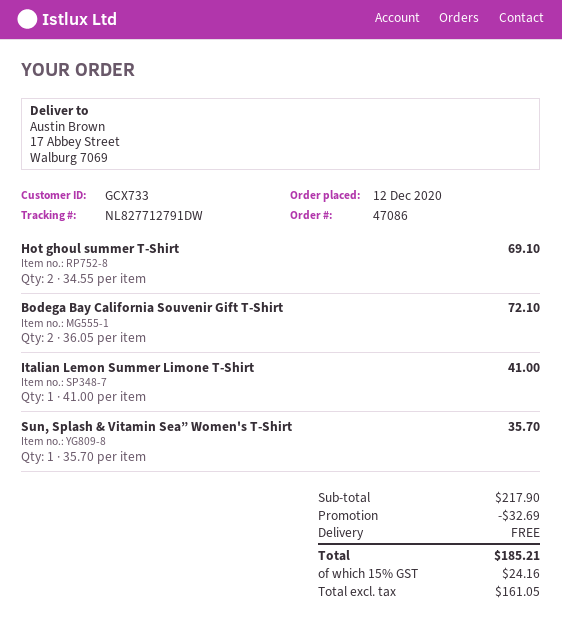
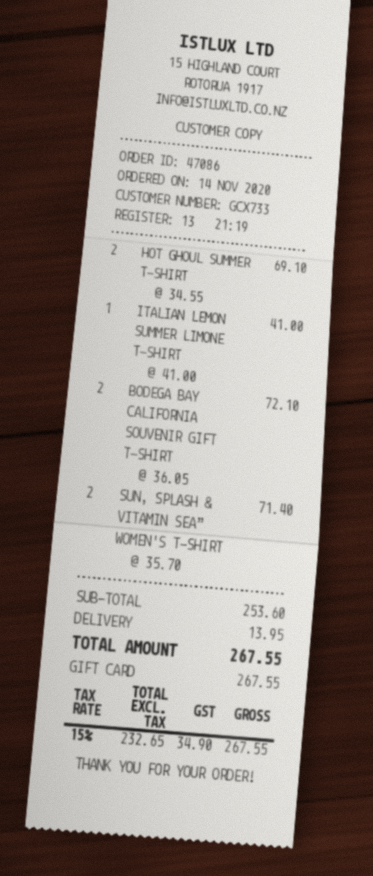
order date: 2020-12-12 -> 2020-11-14
Sun, Splash & Vitamin Sea” Women's T-Shirt: 1 x 35.70 = 35.70 -> 2 x 35.70 = 71.40
subtotal: 217.90 -> 253.60
discount: 32.69 -> none
shipping: 0.00 -> 13.95
net: 161.05 -> 232.65
tax: 15% = 24.16 -> 15% = 34.90
total: 185.21 -> 267.55

